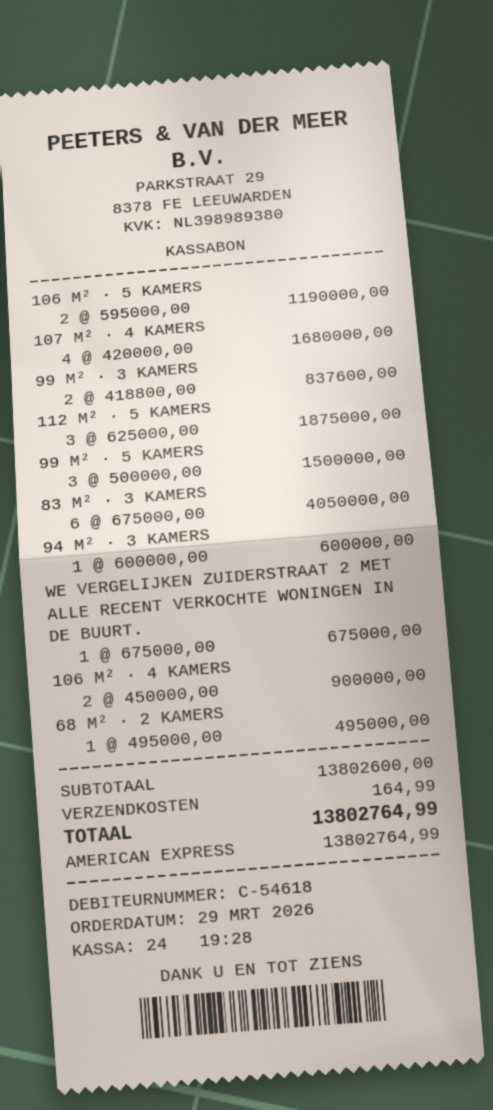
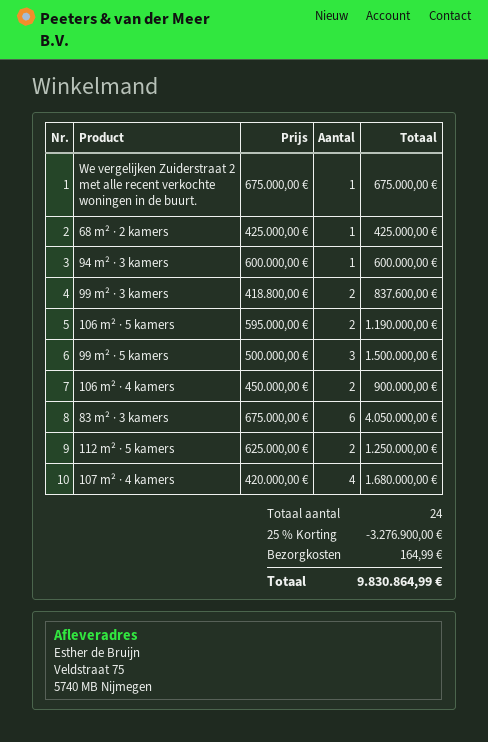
112 M² · 5 KAMERS: 3 x 625000.00 = 1875000.00 -> 2 x 625000.00 = 1250000.00
68 M² · 2 KAMERS: 1 x 495000.00 = 495000.00 -> 1 x 425000.00 = 425000.00
discount: none -> 25% = 3276900.00
total: 13802764.99 -> 9830864.99

